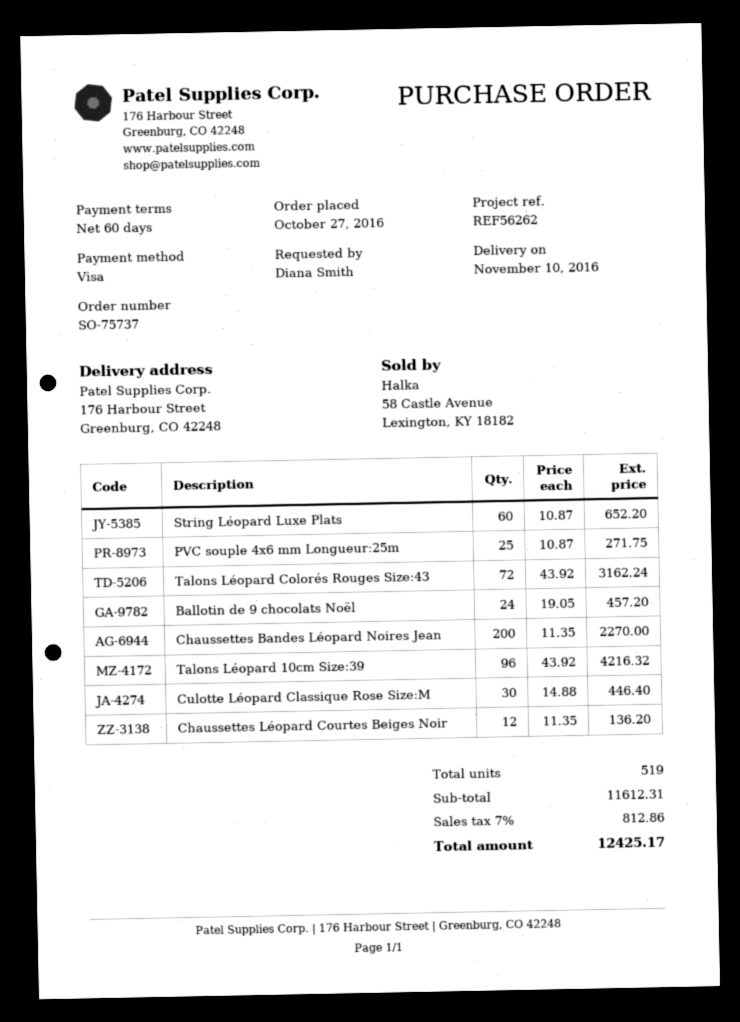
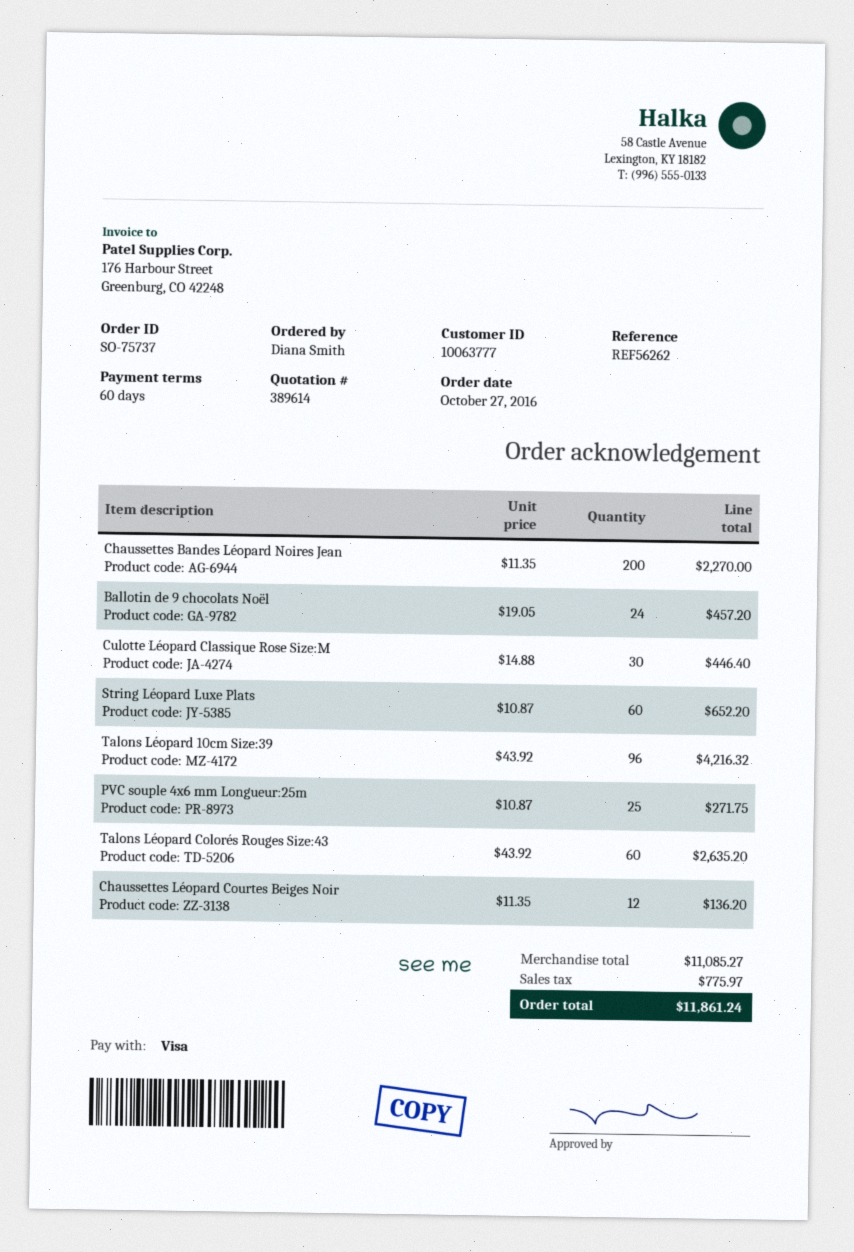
Talons Léopard Colorés Rouges Size:43: 72 x 43.92 = 3162.24 -> 60 x 43.92 = 2635.20
subtotal: 11612.31 -> 11085.27
tax: 812.86 -> 775.97
total: 12425.17 -> 11861.24

